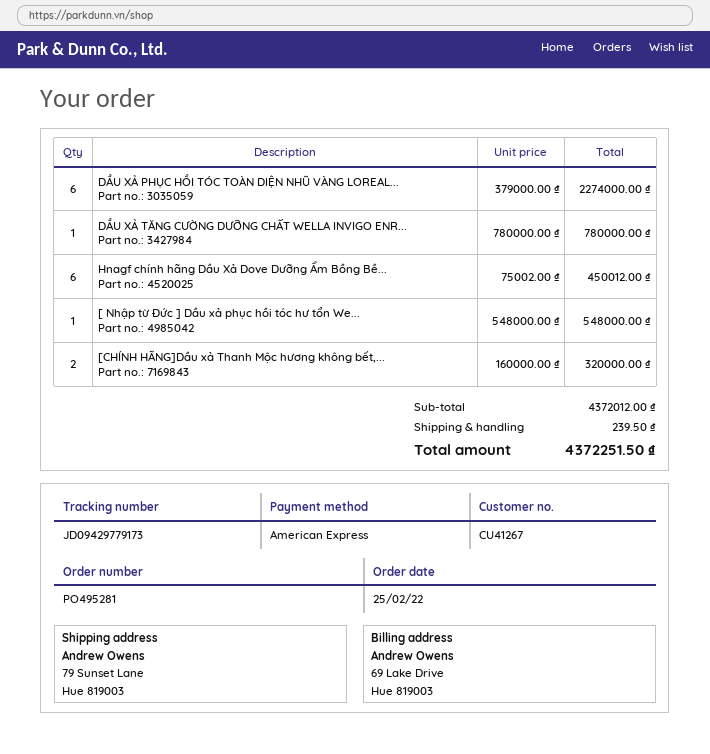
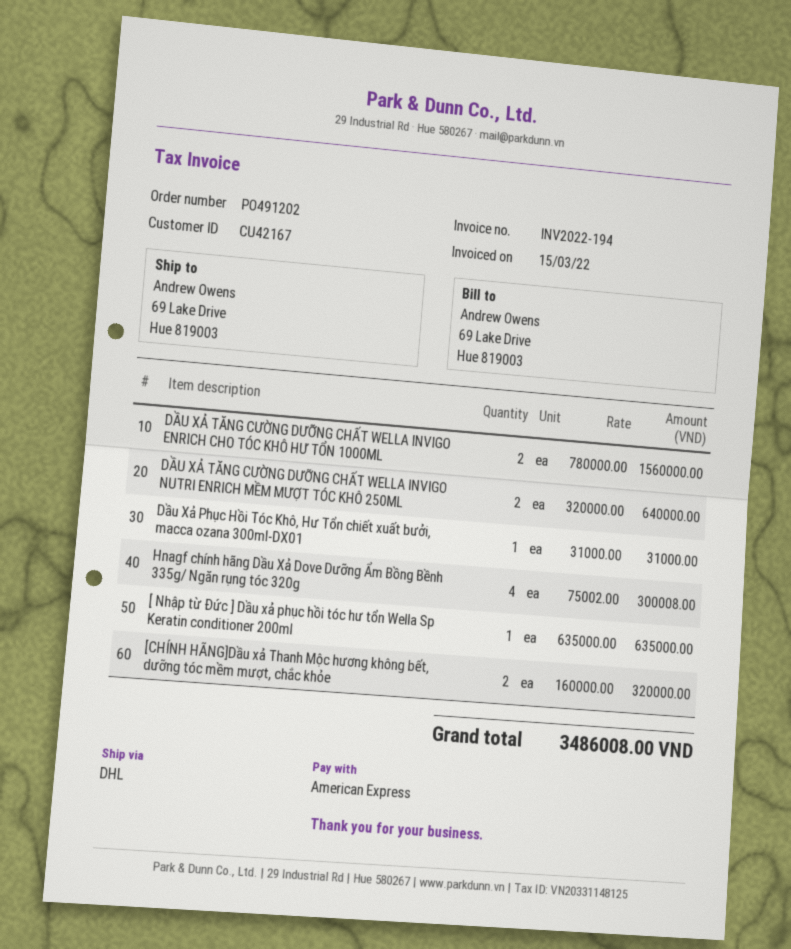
order number: PO495281 -> PO491202
customer number: CU41267 -> CU42167
ship to: 79 Sunset Lane, Hue 819003 -> 69 Lake Drive, Hue 819003
DẦU XẢ PHỤC HỒI TÓC TOÀN DIỆN NHŨ VÀNG LOREAL...: 6 x 379000.00 = 2274000.00 -> none
DẦU XẢ TĂNG CƯỜNG DƯỠNG CHẤT WELLA INVIGO ENR...: 1 x 780000.00 = 780000.00 -> 2 x 780000.00 = 1560000.00
Hnagf chính hãng Dầu Xả Dove Dưỡng Ẩm Bồng Bề...: 6 x 75002.00 = 450012.00 -> 4 x 75002.00 = 300008.00
[ Nhập từ Đức ] Dầu xả phục hồi tóc hư tổn We...: 1 x 548000.00 = 548000.00 -> 1 x 635000.00 = 635000.00
DẦU XẢ TĂNG CƯỜNG DƯỠNG CHẤT WELLA INVIGO NUTRI ENRICH MỀM MƯỢT TÓC KHÔ 250ML: none -> 2 x 320000.00 = 640000.00
Dầu Xả Phục Hồi Tóc Khô, Hư Tổn chiết xuất bưởi, macca ozana 300ml-DX01: none -> 1 x 31000.00 = 31000.00
shipping: 239.50 -> none
total: 4372251.50 -> 3486008.00

